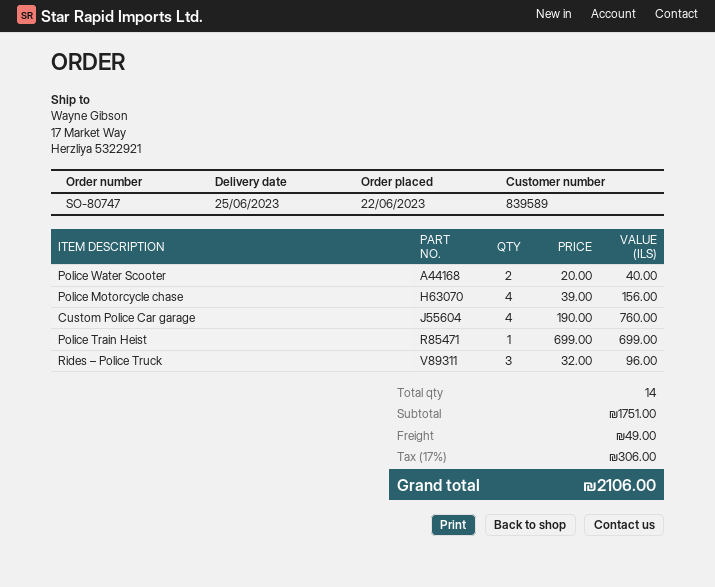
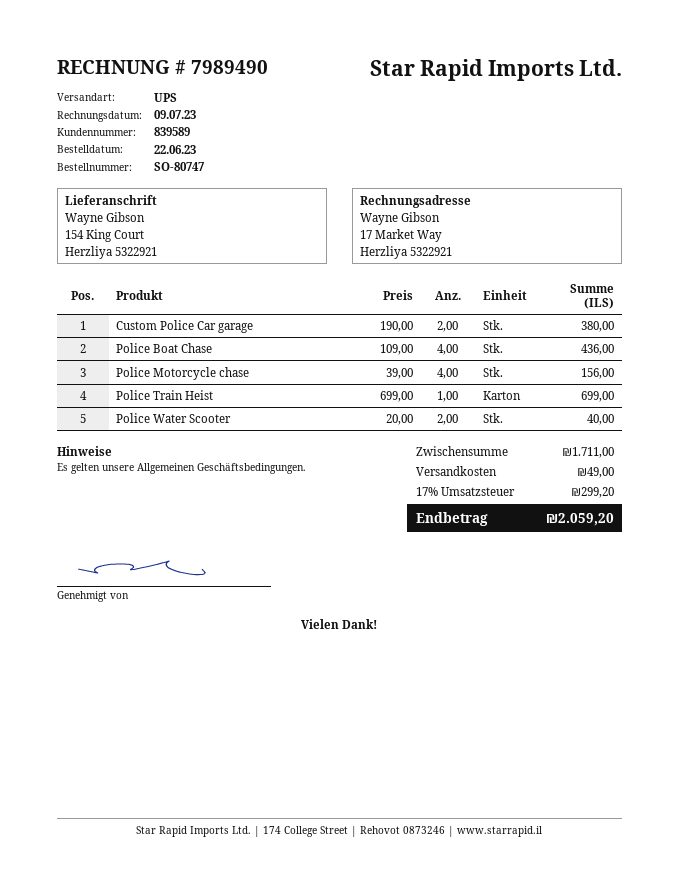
ship to: 17 Market Way, Herzliya 5322921 -> 154 King Court, Herzliya 5322921
Custom Police Car garage: 4 x 190.00 = 760.00 -> 2 x 190.00 = 380.00
Rides – Police Truck: 3 x 32.00 = 96.00 -> none
Police Boat Chase: none -> 4 x 109.00 = 436.00
subtotal: 1751.00 -> 1711.00
tax: 17% = 306.00 -> 17% = 299.20
total: 2106.00 -> 2059.20

